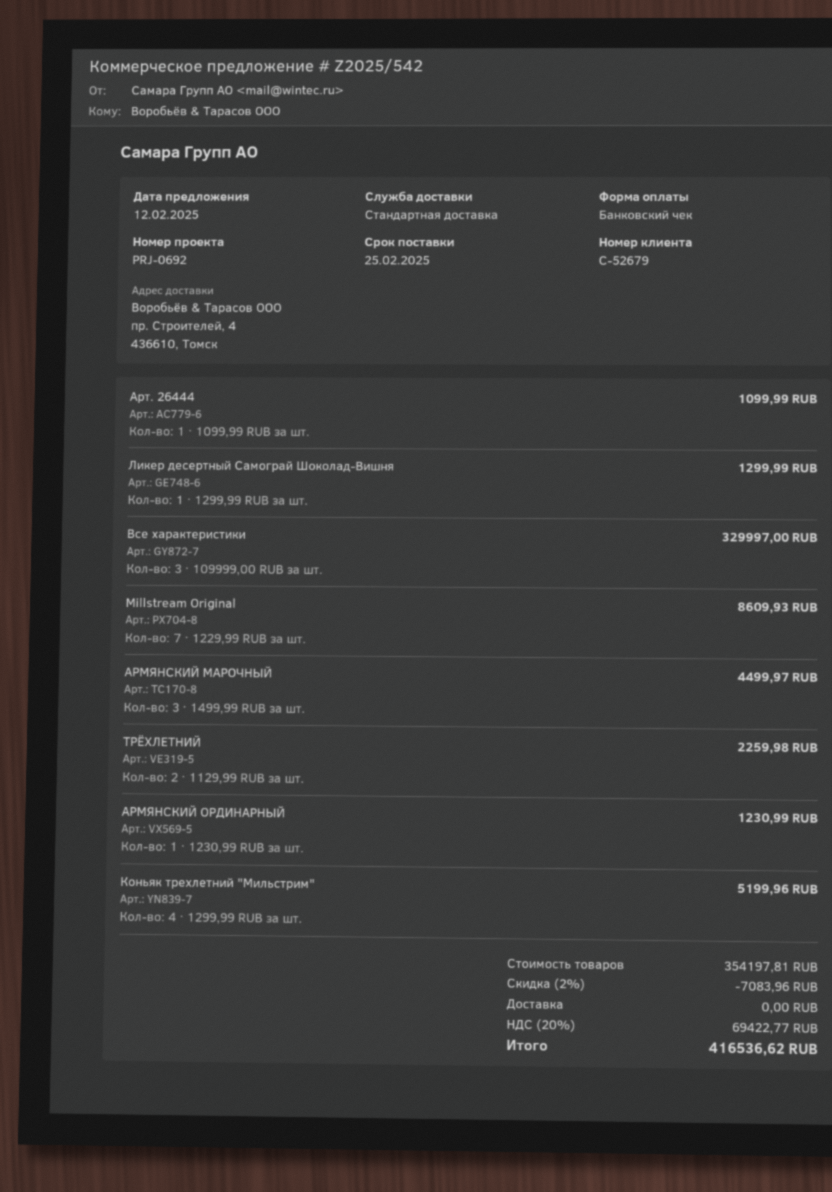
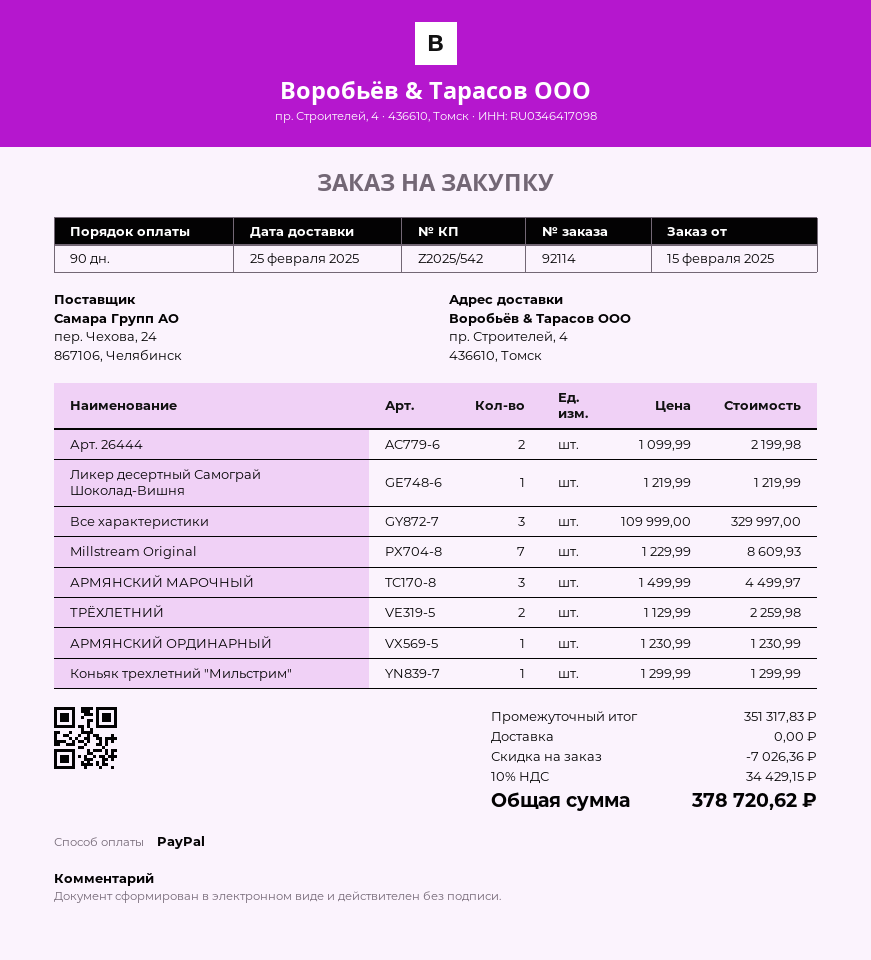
payment method: cheque -> PayPal
Арт. 26444: 1 x 1099.99 = 1099.99 -> 2 x 1099.99 = 2199.98
Ликер десертный Самограй Шоколад-Вишня: 1 x 1299.99 = 1299.99 -> 1 x 1219.99 = 1219.99
Коньяк трехлетний "Мильстрим": 4 x 1299.99 = 5199.96 -> 1 x 1299.99 = 1299.99
subtotal: 354197.81 -> 351317.83
discount: 7083.96 -> 7026.36
tax: 20% = 69422.77 -> 10% = 34429.15
total: 416536.62 -> 378720.62

